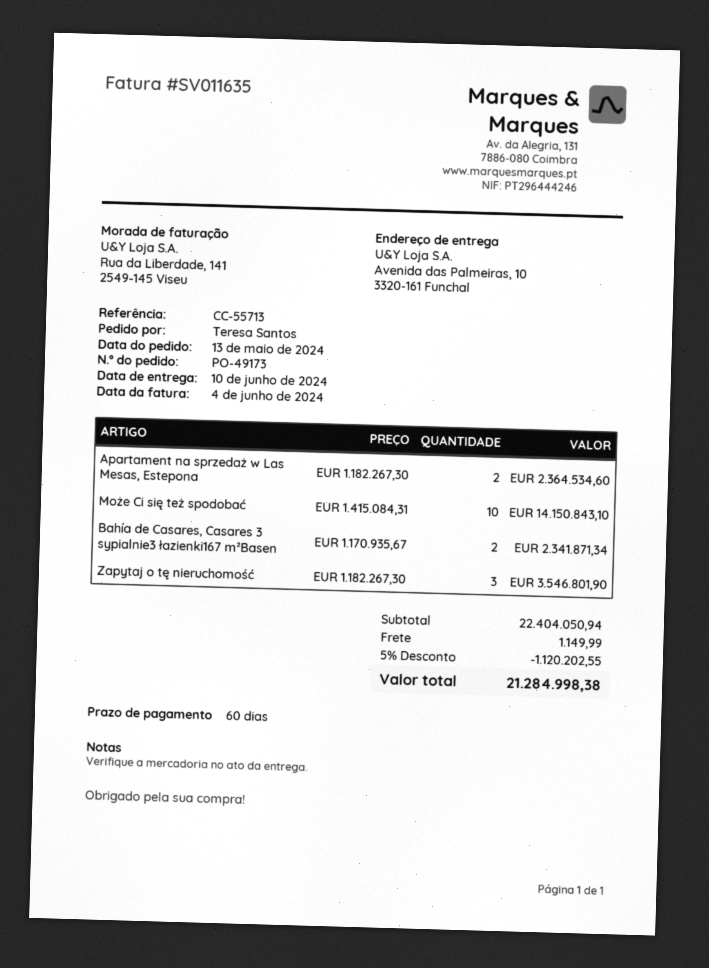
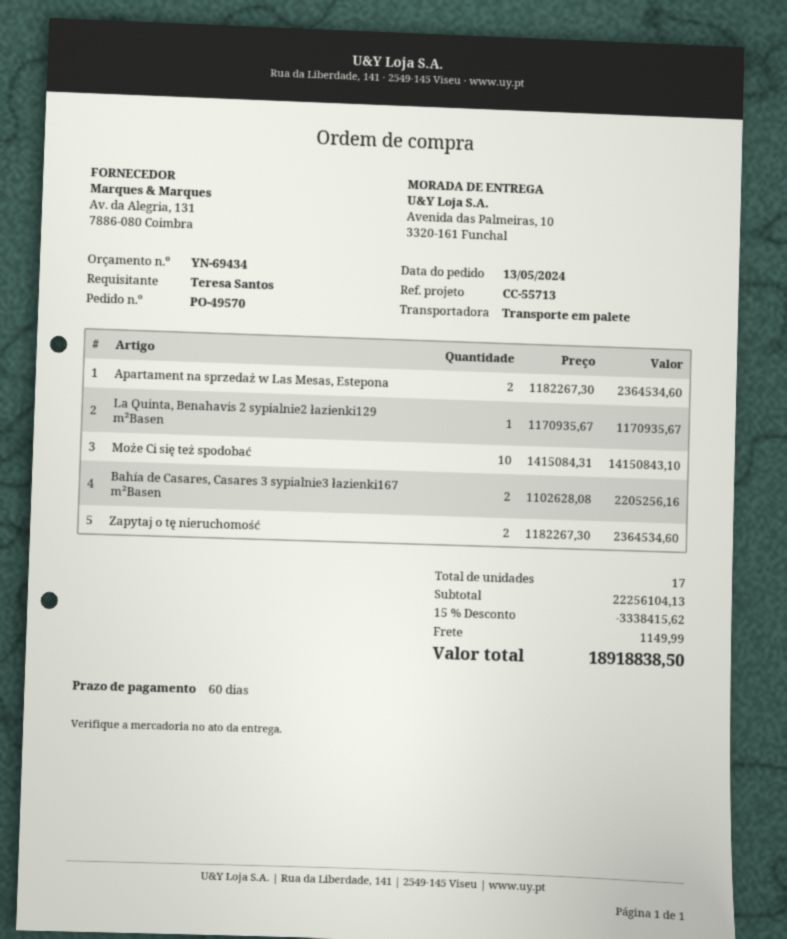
order number: PO-49173 -> PO-49570
Bahía de Casares, Casares 3 sypialnie3 łazienki167 m²Basen: 2 x 1170935.67 = 2341871.34 -> 2 x 1102628.08 = 2205256.16
Zapytaj o tę nieruchomość: 3 x 1182267.30 = 3546801.90 -> 2 x 1182267.30 = 2364534.60
La Quinta, Benahavis 2 sypialnie2 łazienki129 m²Basen: none -> 1 x 1170935.67 = 1170935.67
subtotal: 22404050.94 -> 22256104.13
discount: 5% = 1120202.55 -> 15% = 3338415.62
total: 21284998.38 -> 18918838.50

